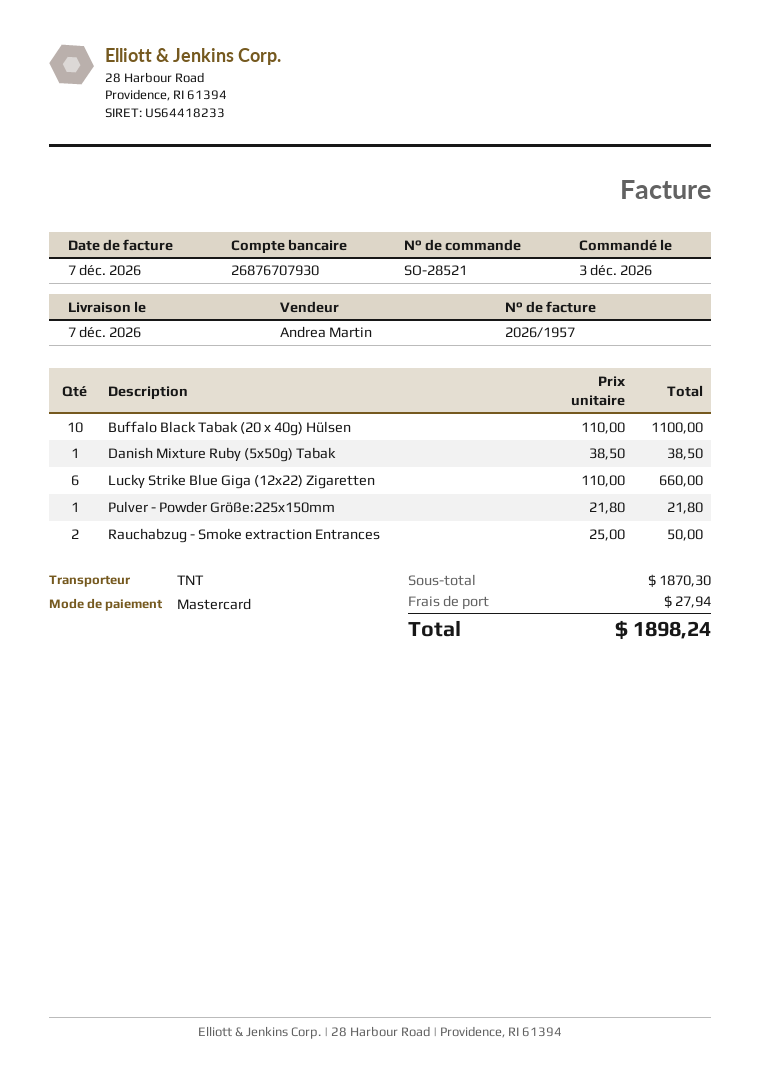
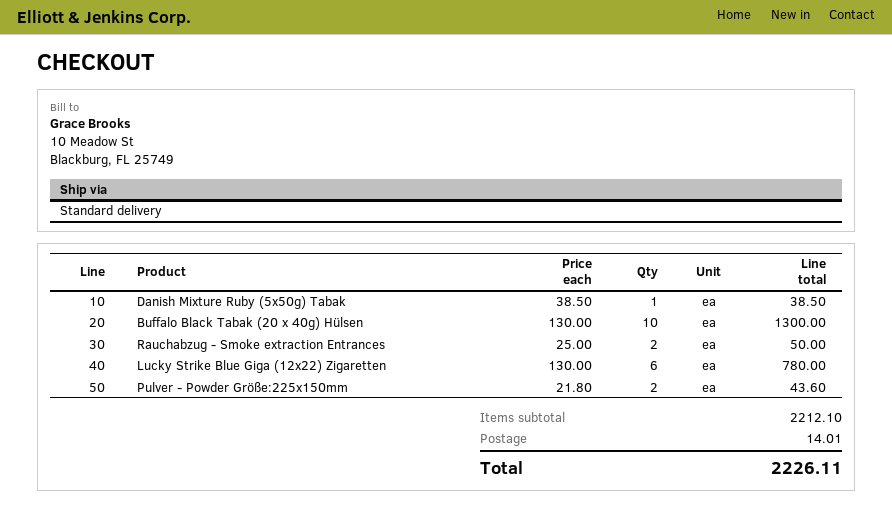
shipping method: TNT -> standard
Buffalo Black Tabak (20 x 40g) Hülsen: 10 x 110.00 = 1100.00 -> 10 x 130.00 = 1300.00
Lucky Strike Blue Giga (12x22) Zigaretten: 6 x 110.00 = 660.00 -> 6 x 130.00 = 780.00
Pulver - Powder Größe:225x150mm: 1 x 21.80 = 21.80 -> 2 x 21.80 = 43.60
subtotal: 1870.30 -> 2212.10
shipping: 27.94 -> 14.01
total: 1898.24 -> 2226.11

